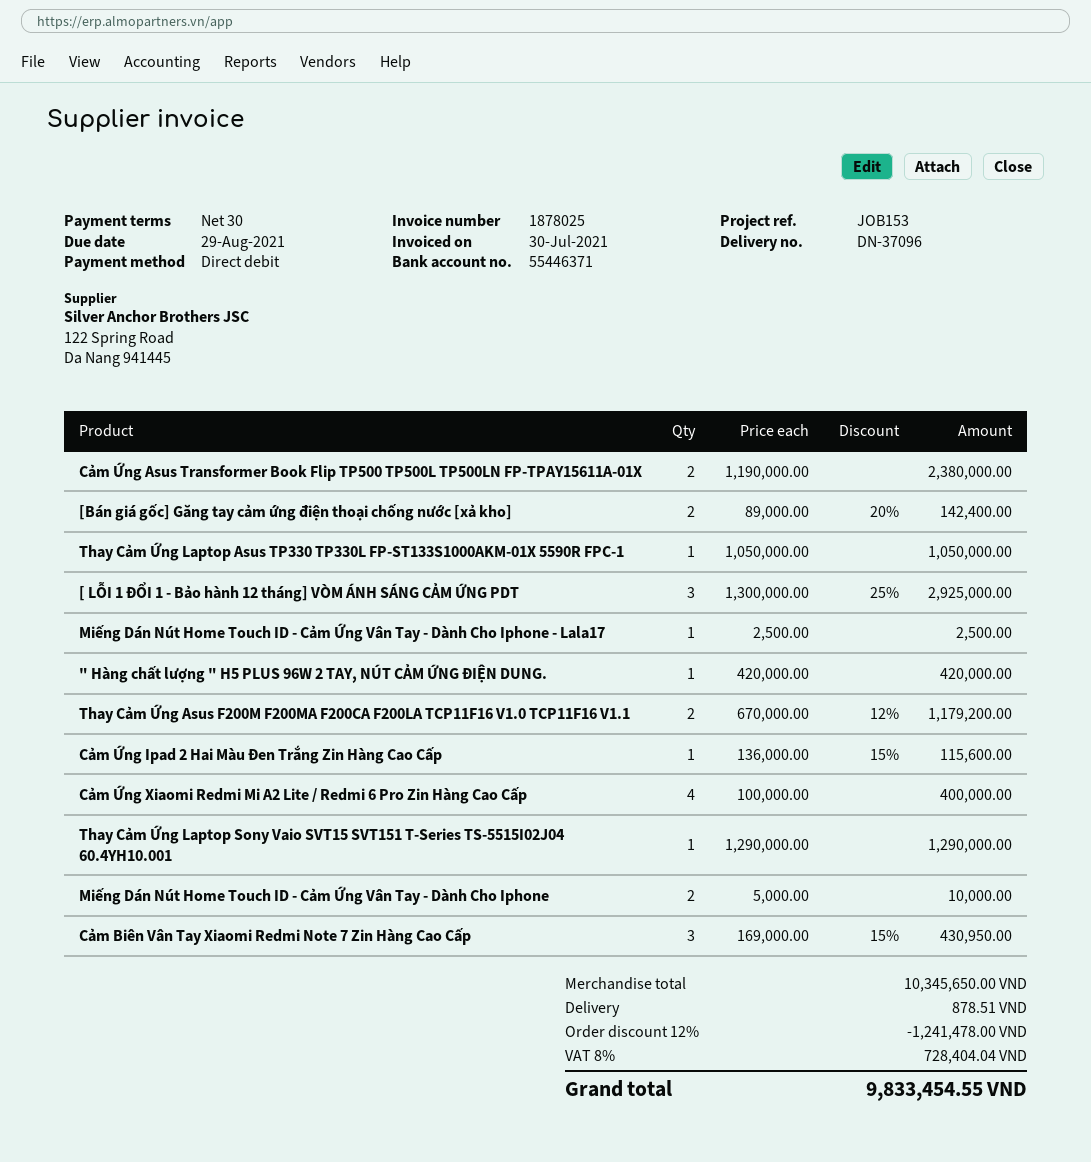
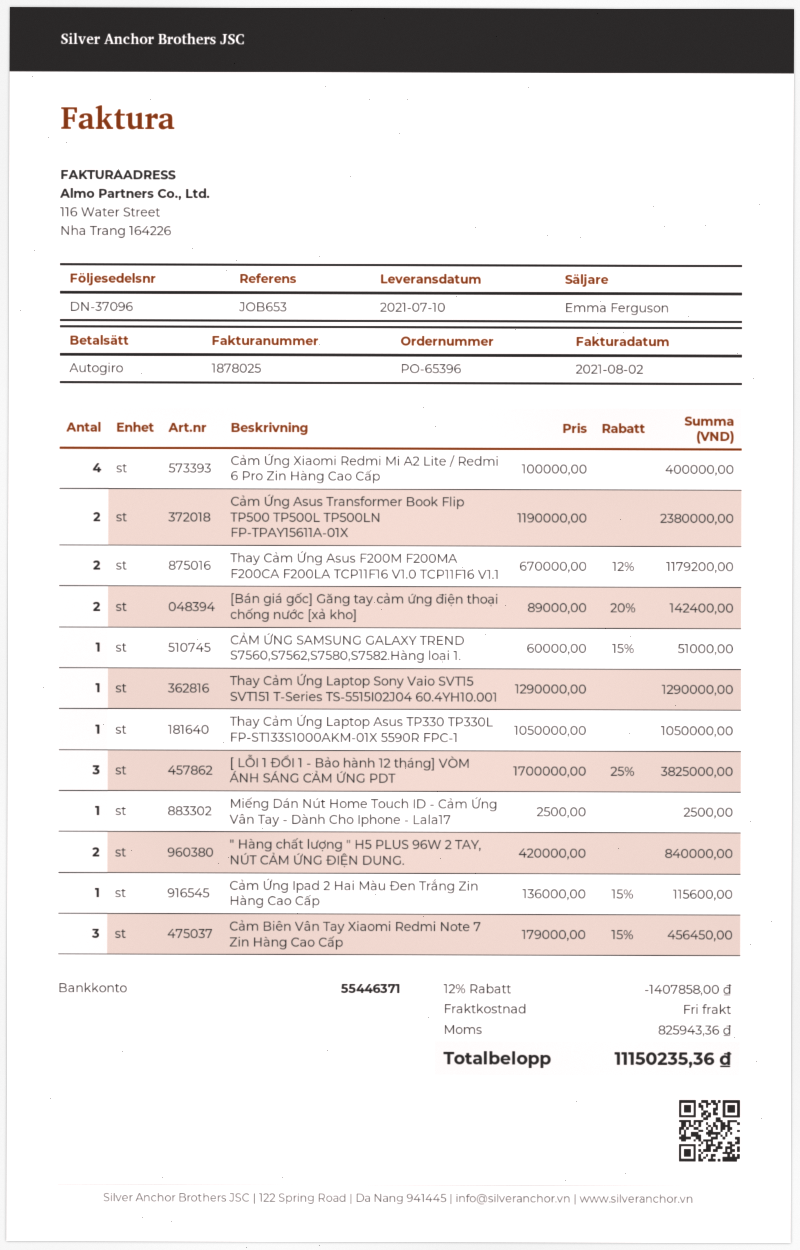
invoice date: 2021-07-30 -> 2021-08-02
reference: JOB153 -> JOB653
[ LỖI 1 ĐỔI 1 - Bảo hành 12 tháng] VÒM ÁNH SÁNG CẢM ỨNG PDT: 3 x 1300000.00 - 25% = 2925000.00 -> 3 x 1700000.00 - 25% = 3825000.00
" Hàng chất lượng " H5 PLUS 96W 2 TAY, NÚT CẢM ỨNG ĐIỆN DUNG.: 1 x 420000.00 = 420000.00 -> 2 x 420000.00 = 840000.00
Miếng Dán Nút Home Touch ID - Cảm Ứng Vân Tay - Dành Cho Iphone: 2 x 5000.00 = 10000.00 -> none
Cảm Biên Vân Tay Xiaomi Redmi Note 7 Zin Hàng Cao Cấp: 3 x 169000.00 - 15% = 430950.00 -> 3 x 179000.00 - 15% = 456450.00
CẢM ỨNG SAMSUNG GALAXY TREND S7560,S7562,S7580,S7582.Hàng loại 1.: none -> 1 x 60000.00 - 15% = 51000.00
discount: 12% = 1241478.00 -> 12% = 1407858.00
shipping: 878.51 -> 0.00
tax: 728404.04 -> 825943.36
total: 9833454.55 -> 11150235.36

